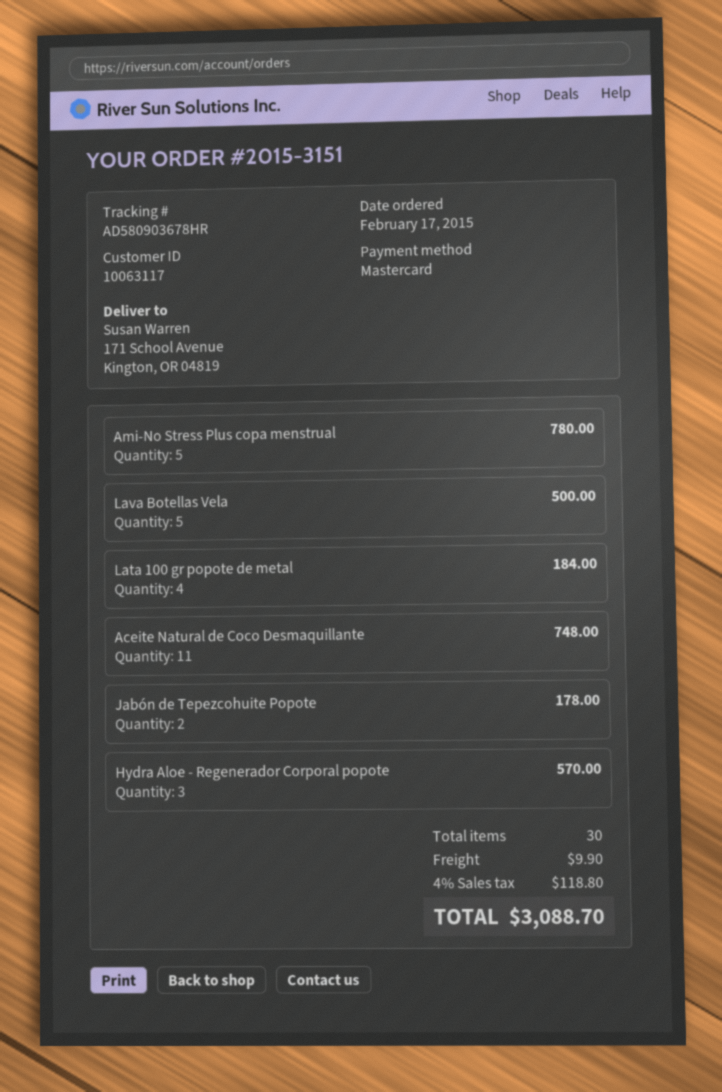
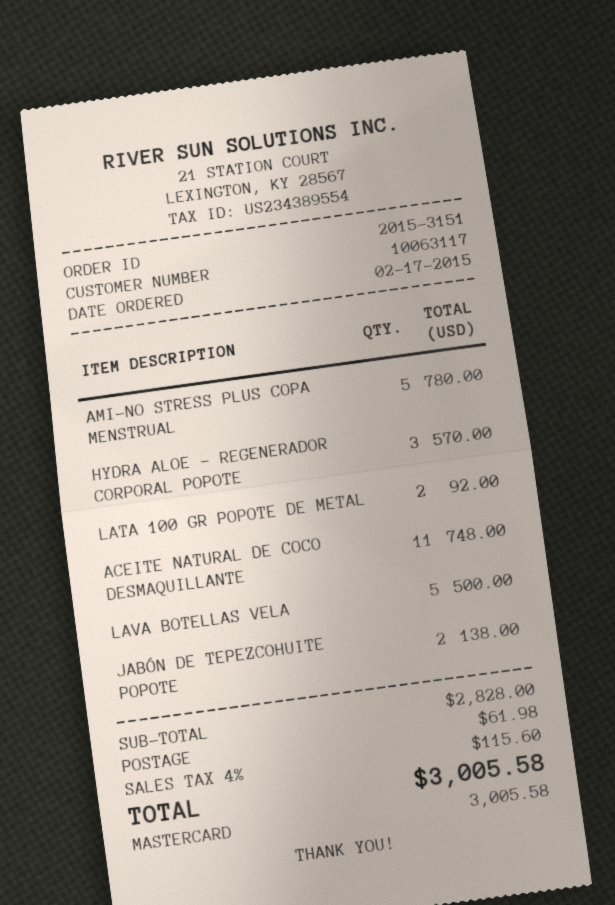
Lata 100 gr popote de metal: 4 for 184.00 -> 2 for 92.00
Jabón de Tepezcohuite Popote: 2 for 178.00 -> 2 for 138.00
shipping: 9.90 -> 61.98
tax: 4% = 118.80 -> 4% = 115.60
total: 3088.70 -> 3005.58

